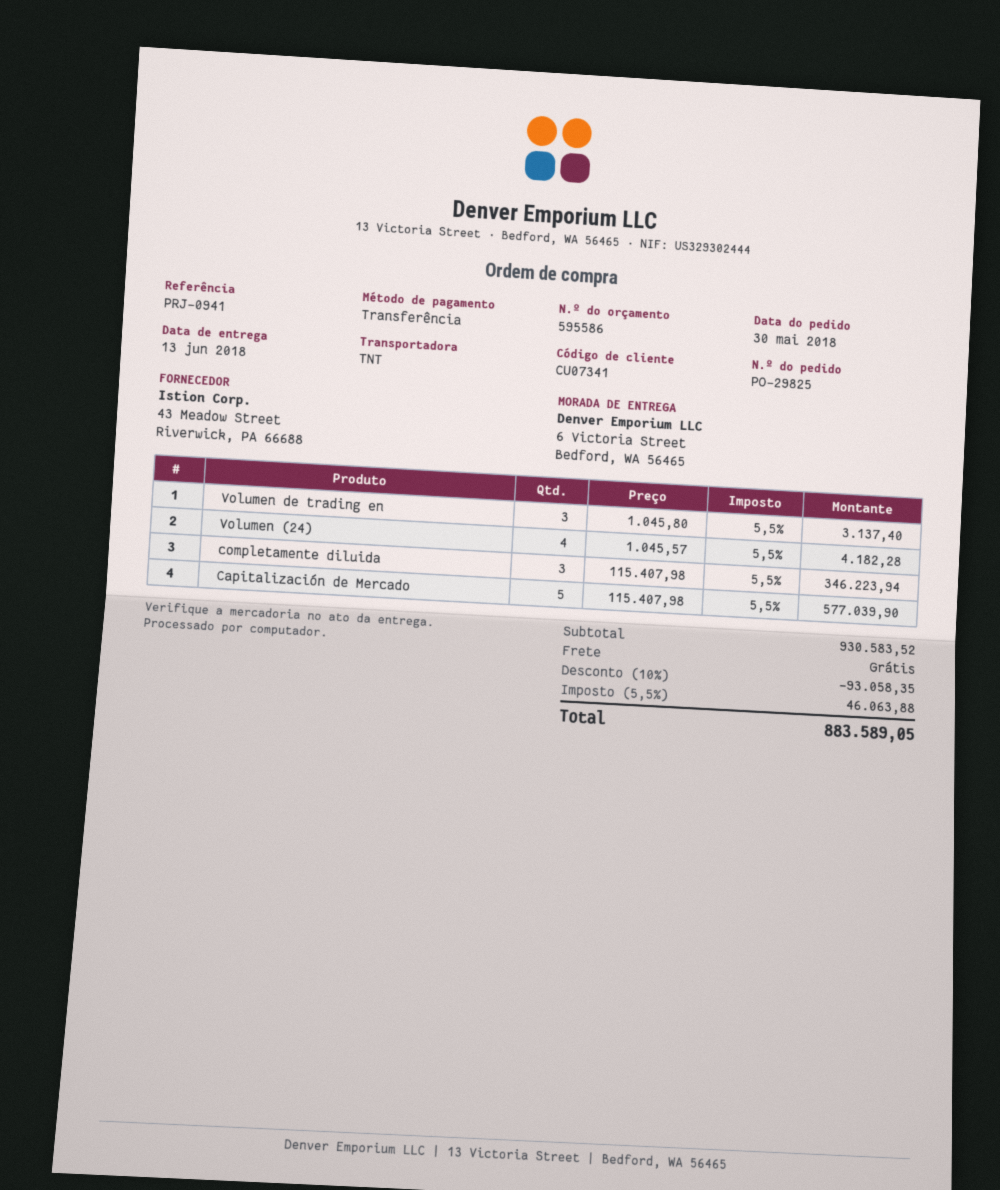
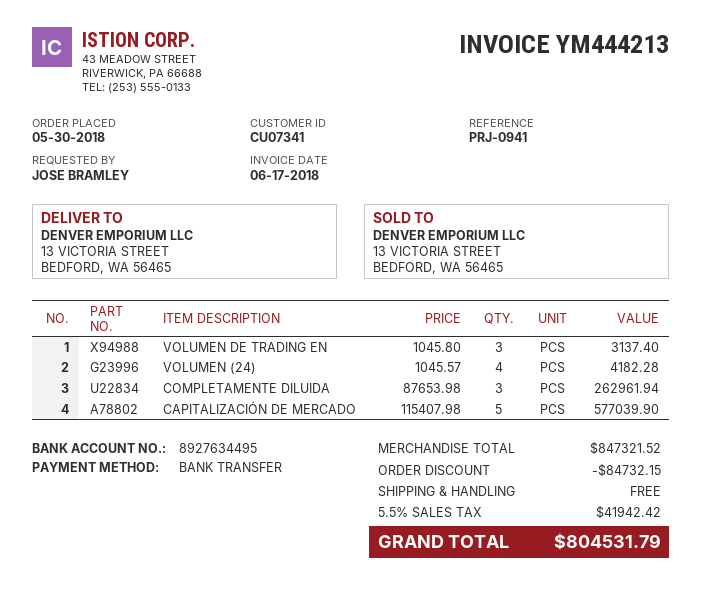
ship to: 6 Victoria Street, Bedford, WA 56465 -> 13 VICTORIA STREET, BEDFORD, WA 56465
completamente diluida: 3 x 115407.98 = 346223.94 -> 3 x 87653.98 = 262961.94
subtotal: 930583.52 -> 847321.52
discount: 93058.35 -> 84732.15
tax: 5.5% = 46063.88 -> 5.5% = 41942.42
total: 883589.05 -> 804531.79

